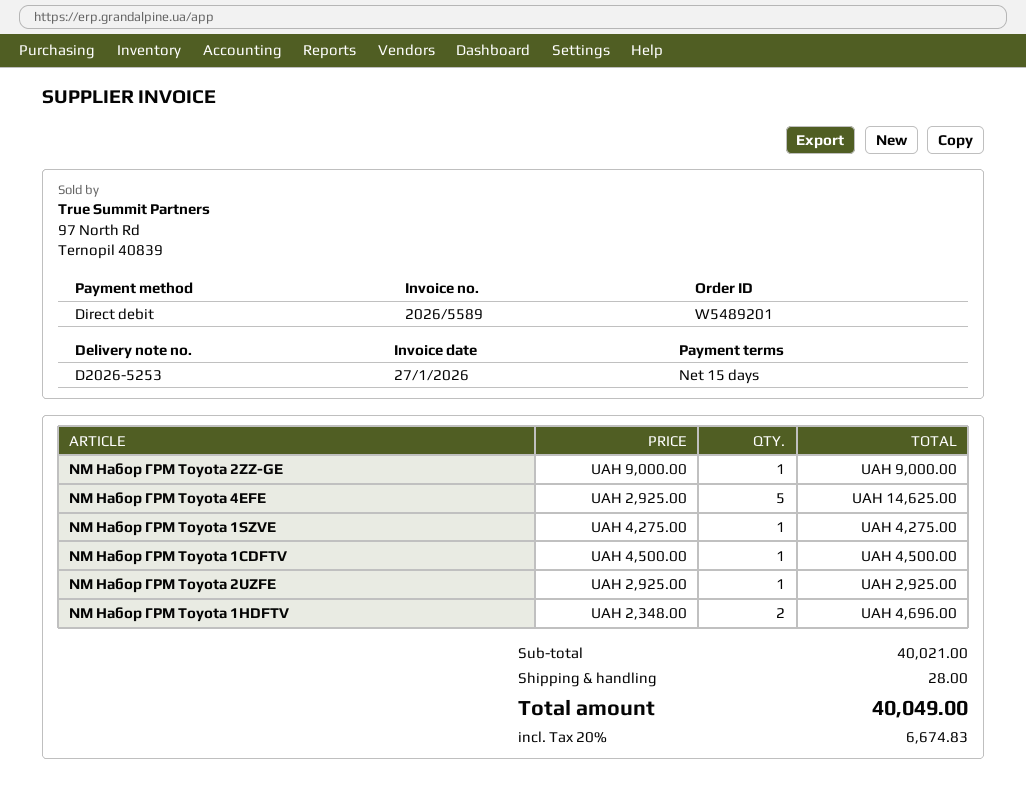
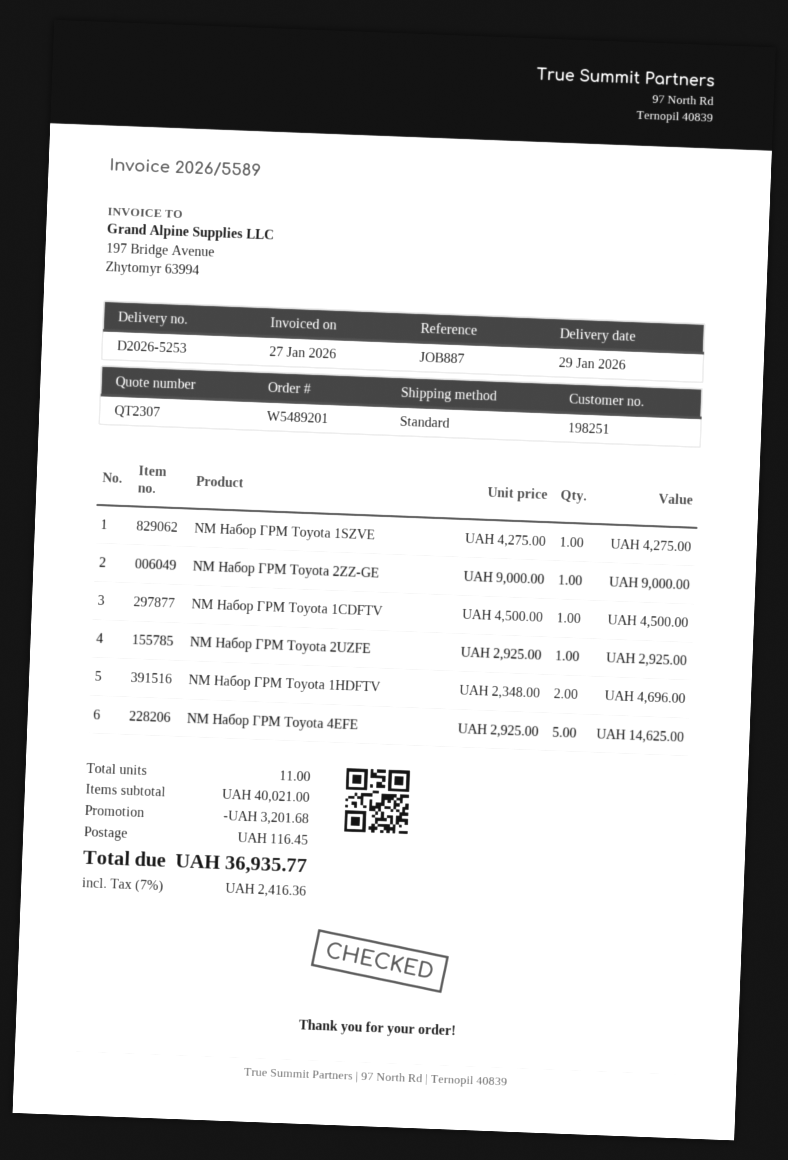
discount: none -> 3201.68
shipping: 28.00 -> 116.45
tax: 20% = 6674.83 -> 7% = 2416.36
total: 40049.00 -> 36935.77

